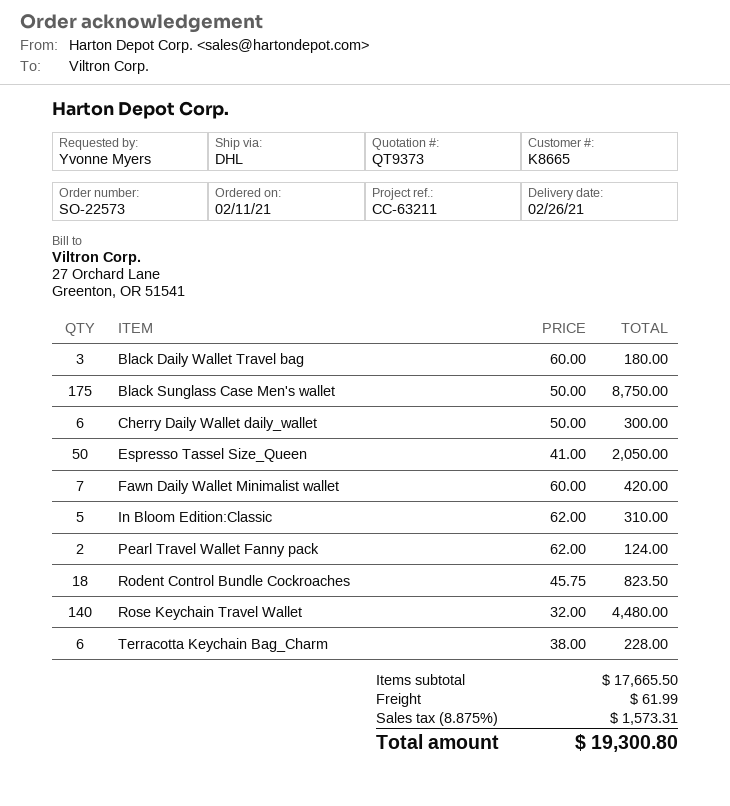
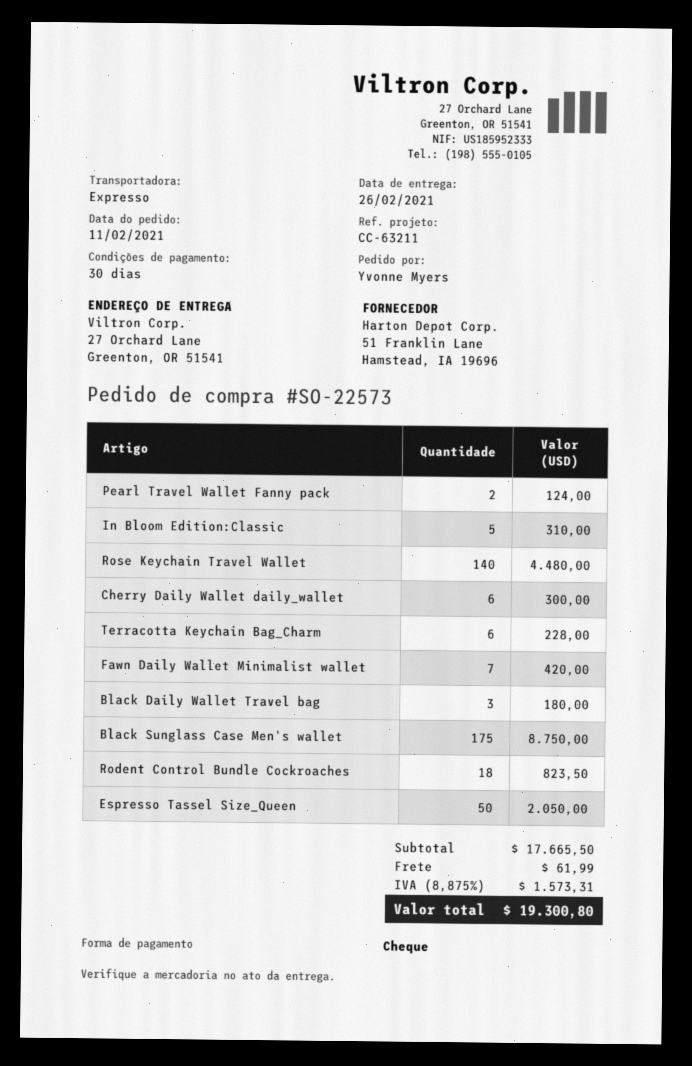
shipping method: DHL -> express

